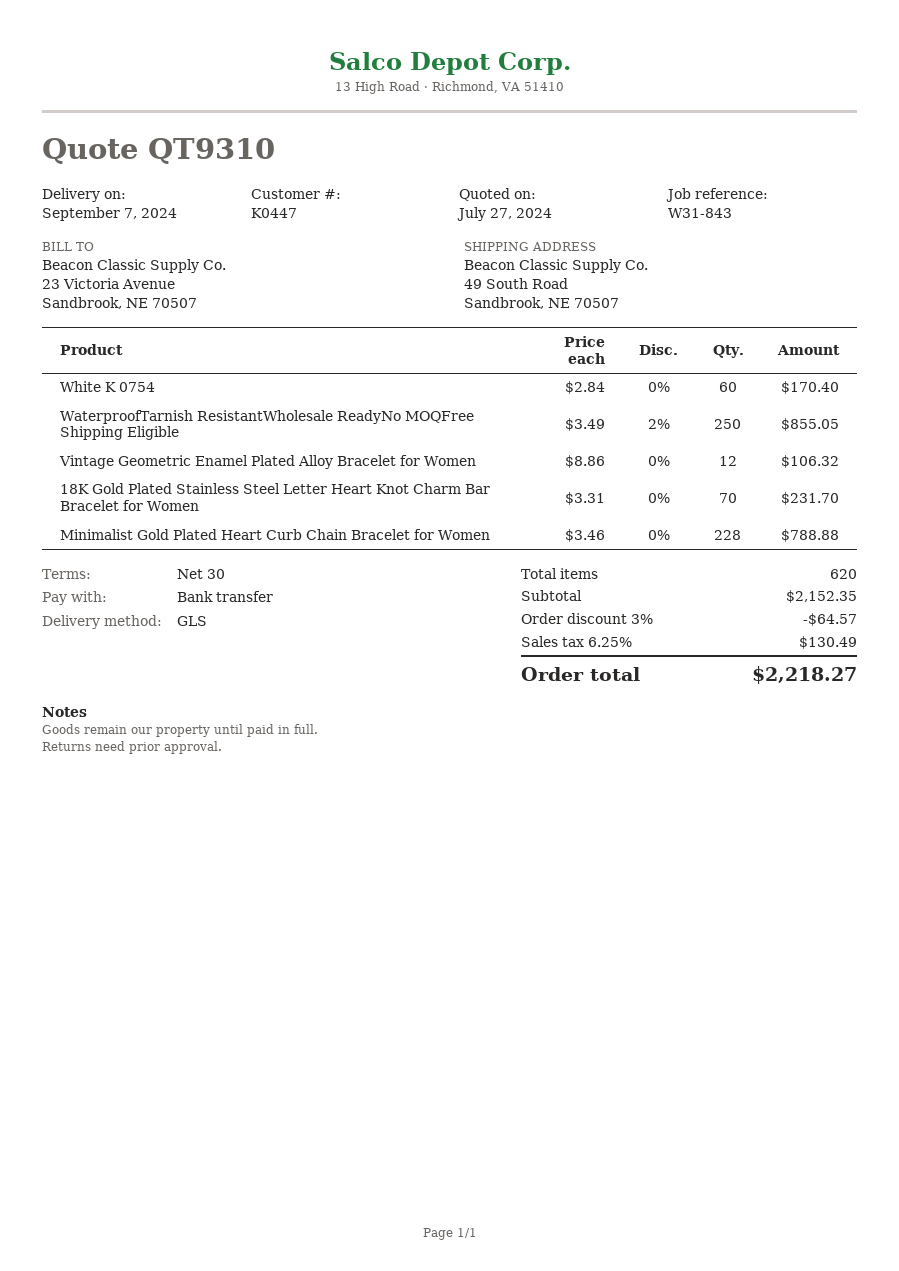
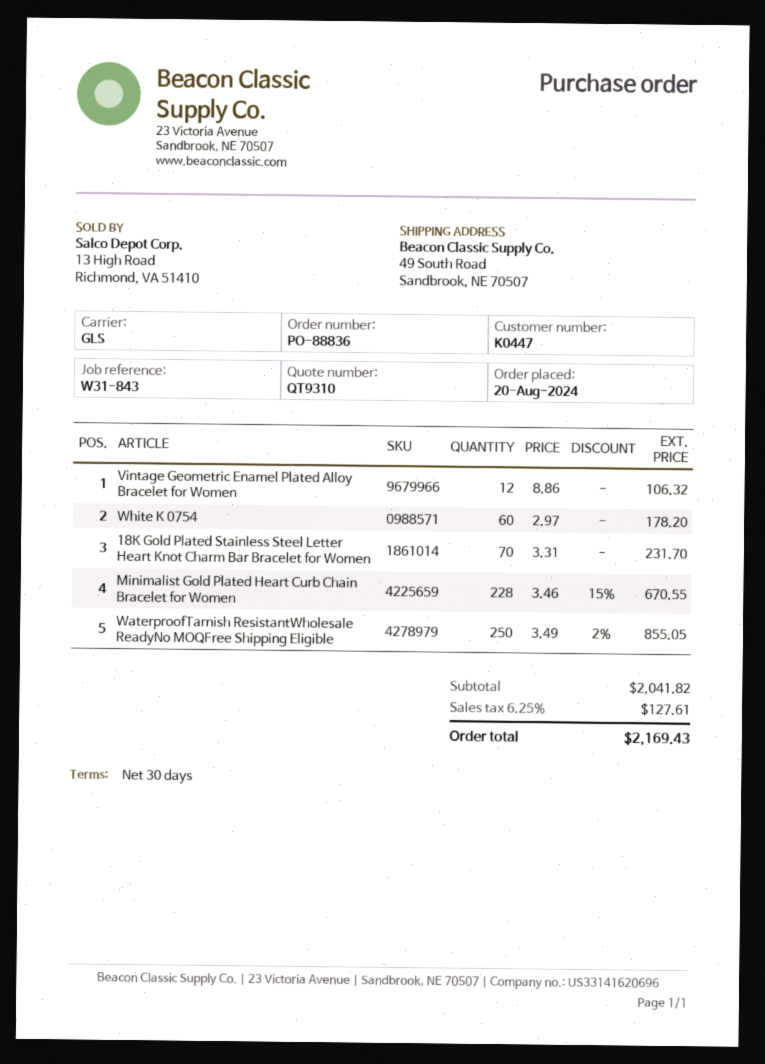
White K 0754: 60 x 2.84 = 170.40 -> 60 x 2.97 = 178.20
Minimalist Gold Plated Heart Curb Chain Bracelet for Women: 228 x 3.46 = 788.88 -> 228 x 3.46 - 15% = 670.55
subtotal: 2152.35 -> 2041.82
discount: 3% = 64.57 -> none
tax: 6.25% = 130.49 -> 6.25% = 127.61
total: 2218.27 -> 2169.43

